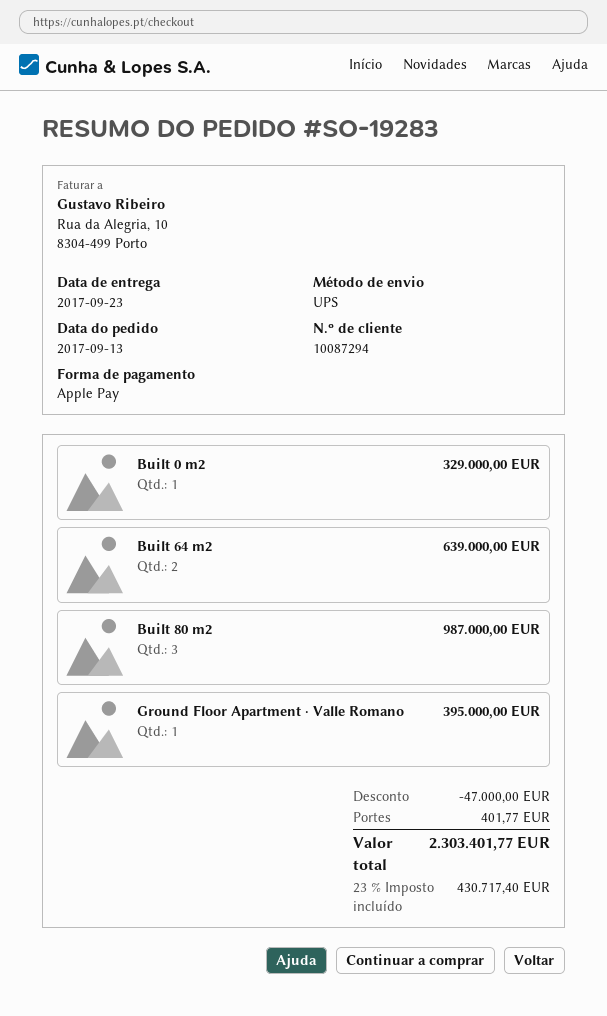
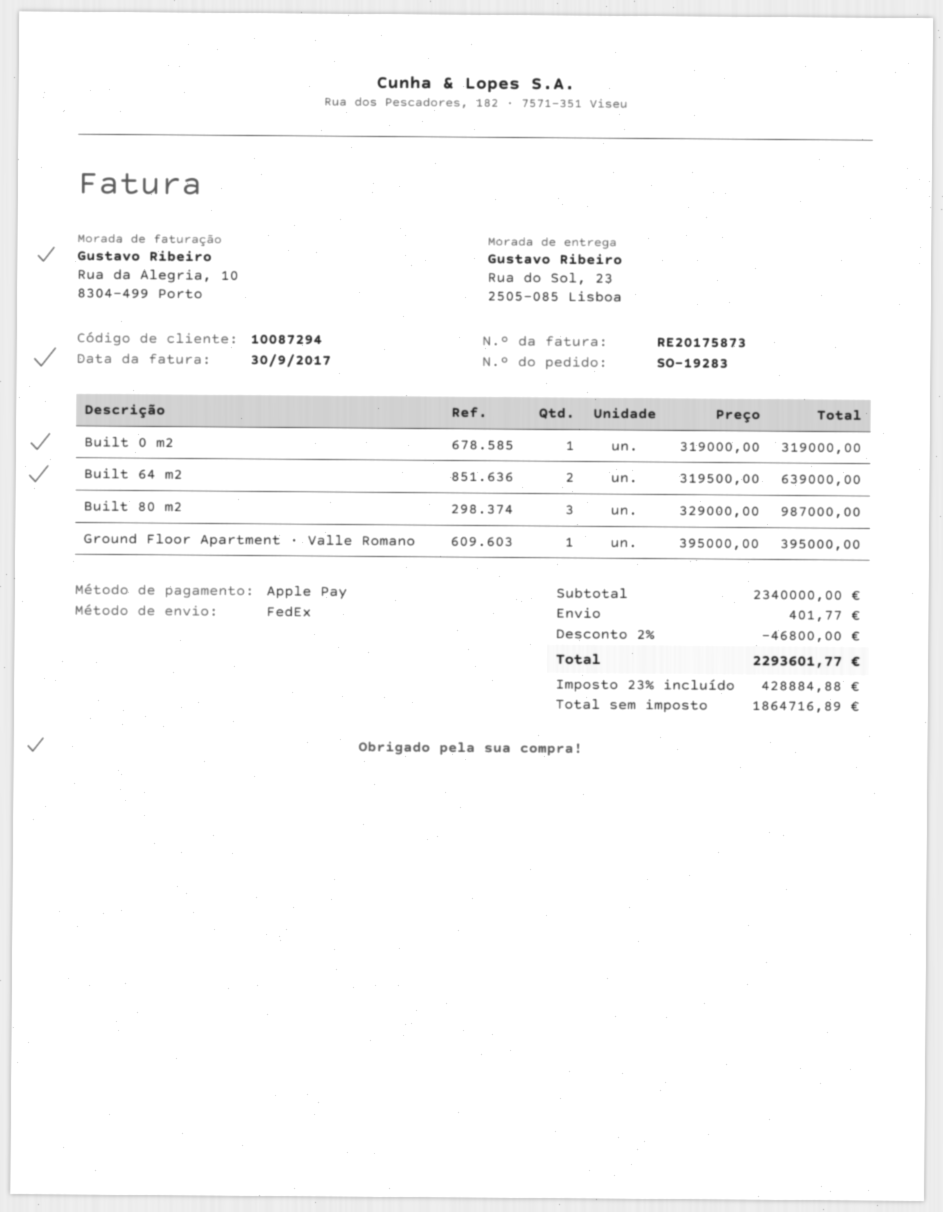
shipping method: UPS -> FedEx
Built 0 m2: 1 for 329000.00 -> 1 for 319000.00
discount: 47000.00 -> 46800.00
tax: 23% = 430717.40 -> 23% = 428884.88
total: 2303401.77 -> 2293601.77

